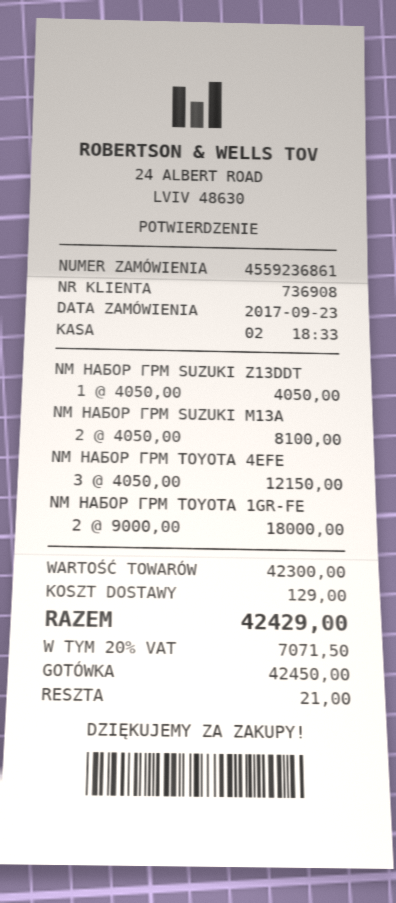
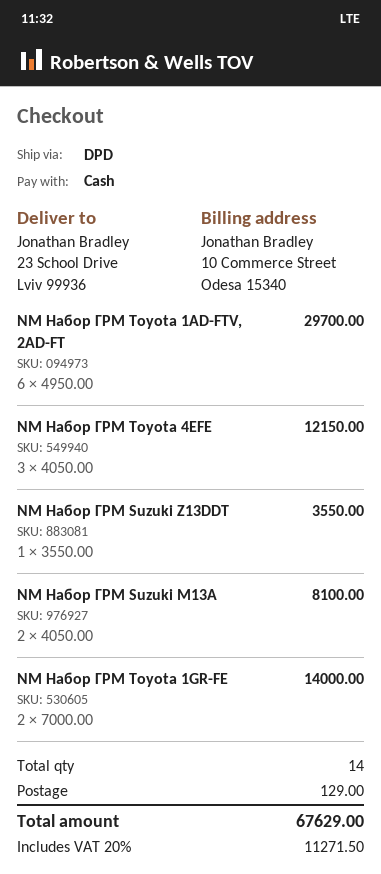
NM НАБОР ГРМ SUZUKI Z13DDT: 1 x 4050.00 = 4050.00 -> 1 x 3550.00 = 3550.00
NM НАБОР ГРМ TOYOTA 1GR-FE: 2 x 9000.00 = 18000.00 -> 2 x 7000.00 = 14000.00
NM Набор ГРМ Toyota 1AD-FTV, 2AD-FT: none -> 6 x 4950.00 = 29700.00
tax: 20% = 7071.50 -> 20% = 11271.50
total: 42429.00 -> 67629.00

